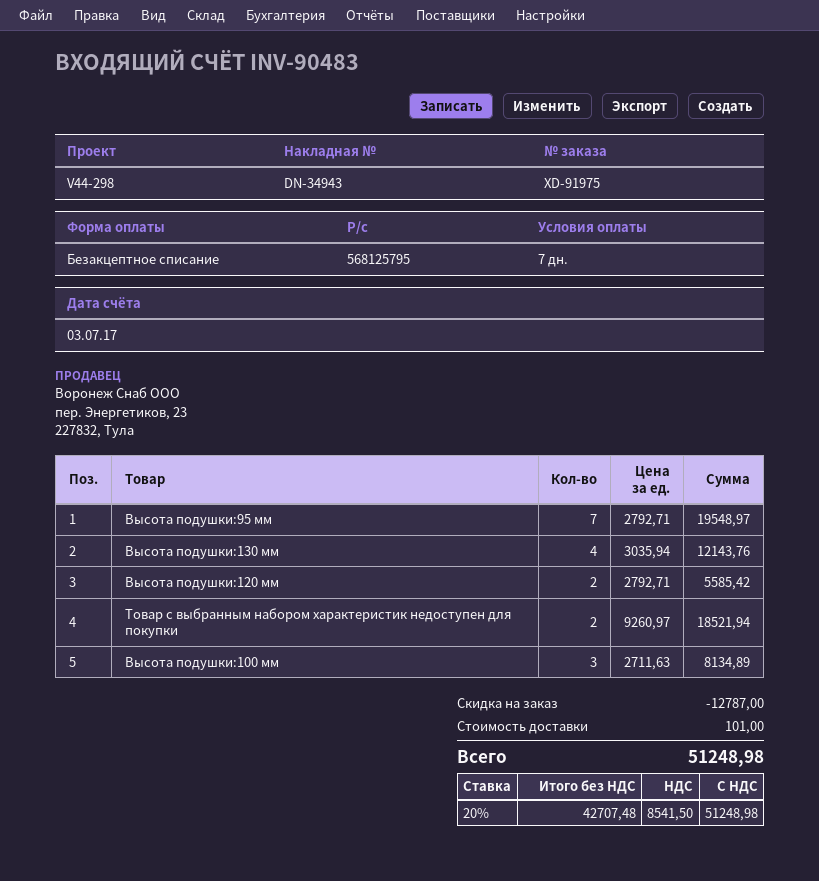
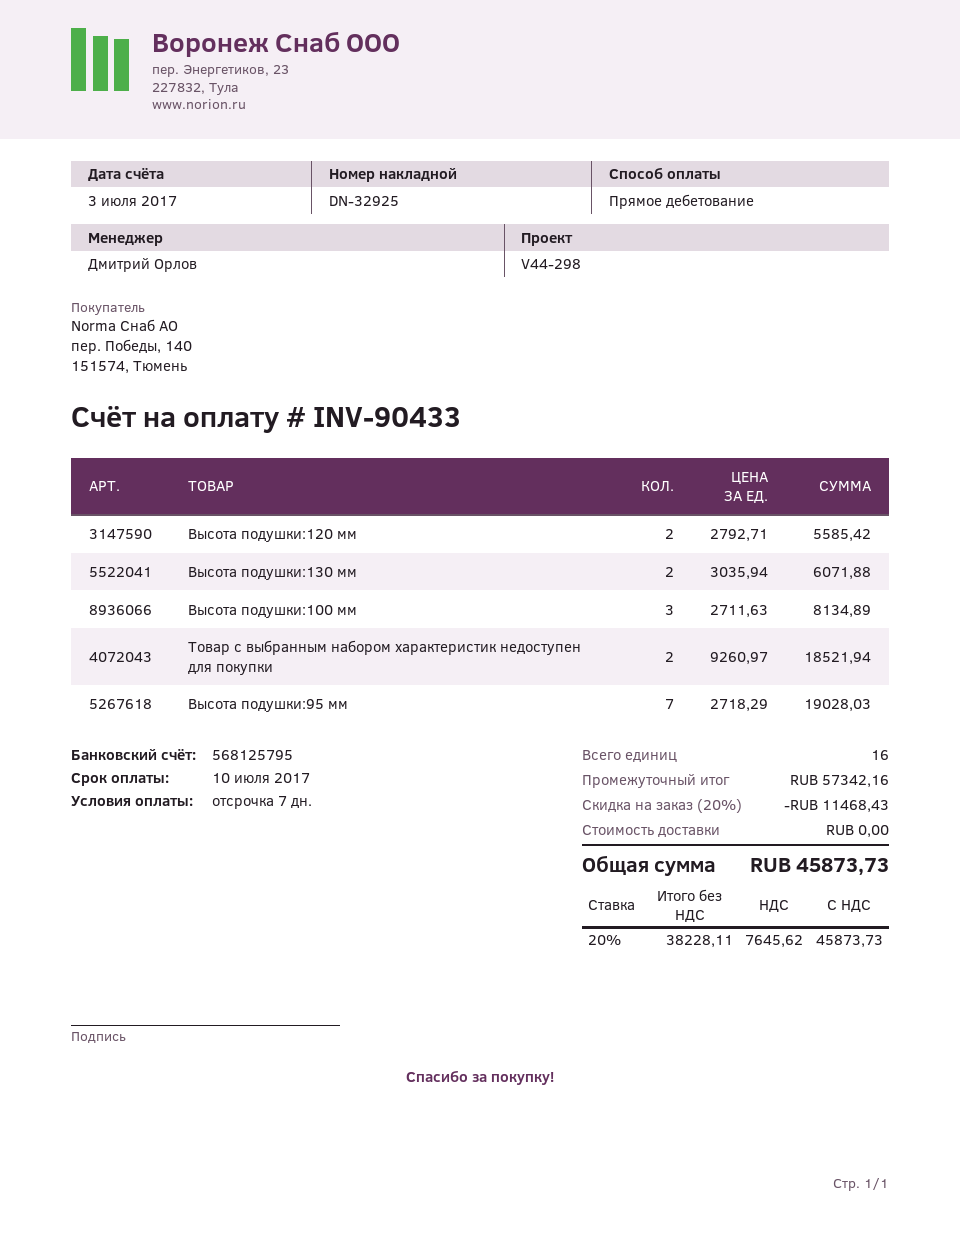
delivery note number: DN-34943 -> DN-32925
invoice number: INV-90483 -> INV-90433
Высота подушки:95 мм: 7 x 2792.71 = 19548.97 -> 7 x 2718.29 = 19028.03
Высота подушки:130 мм: 4 x 3035.94 = 12143.76 -> 2 x 3035.94 = 6071.88
discount: 12787.00 -> 11468.43
shipping: 101.00 -> 0.00
net: 42707.48 -> 38228.11
tax: 20% = 8541.50 -> 20% = 7645.62
total: 51248.98 -> 45873.73

